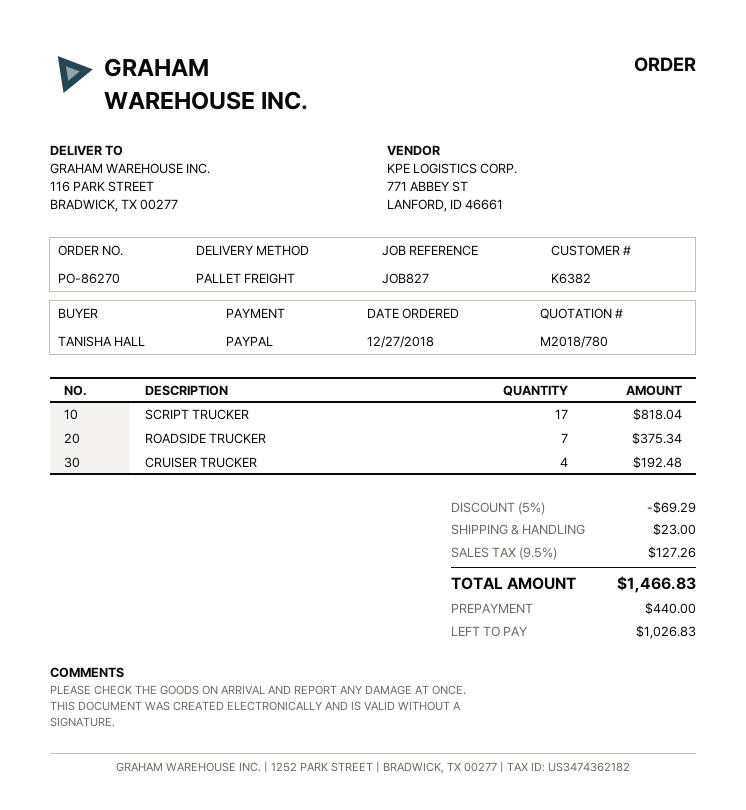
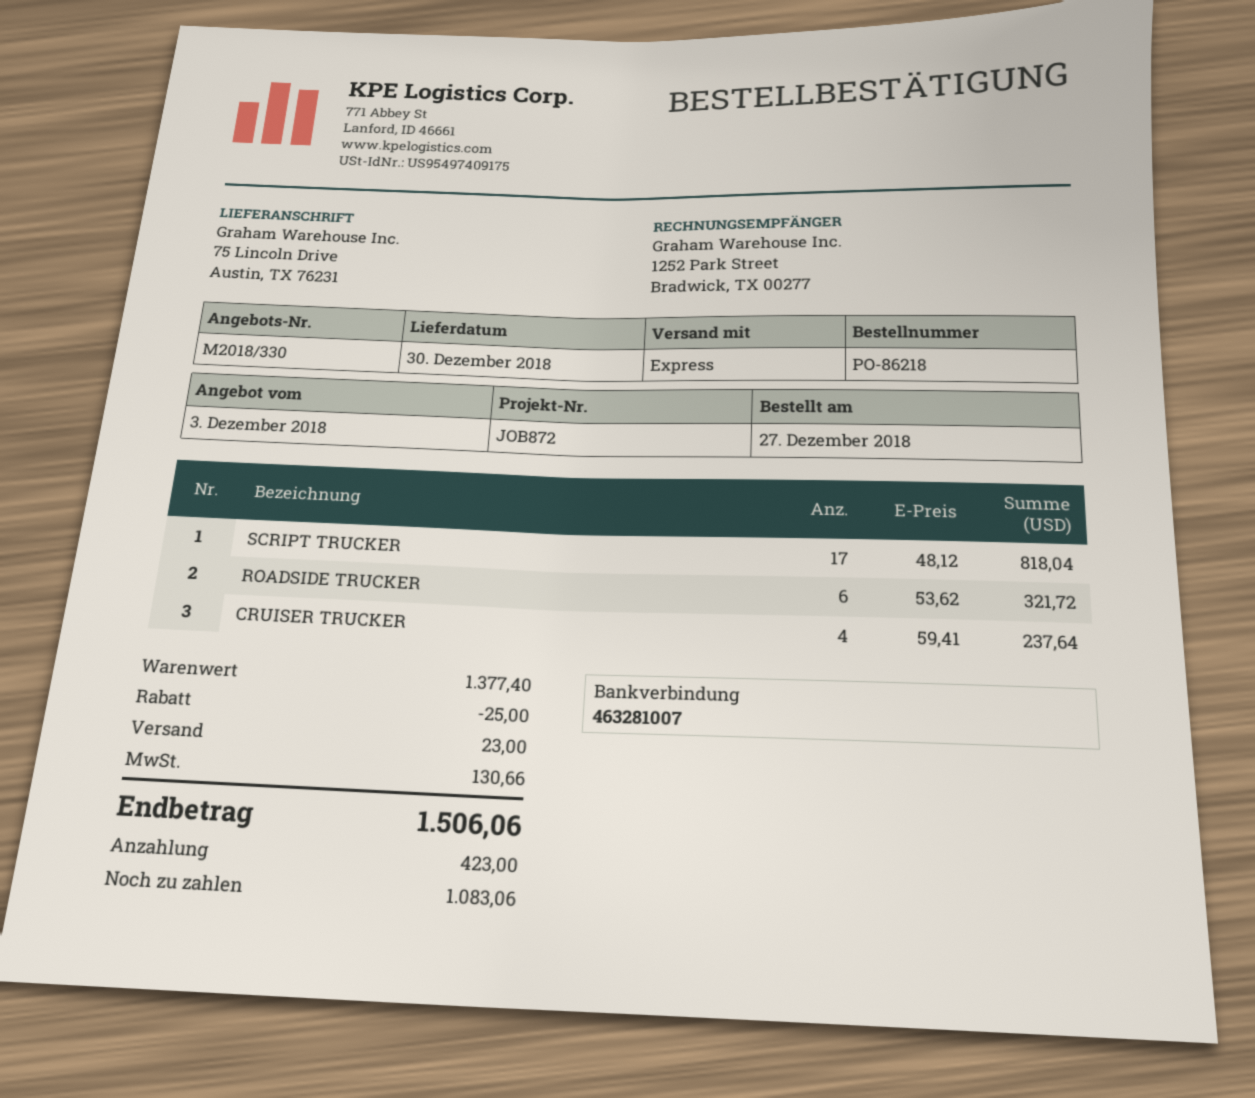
quote number: M2018/780 -> M2018/330
order number: PO-86270 -> PO-86218
reference: JOB827 -> JOB872
shipping method: pallet freight -> express
ship to: 116 PARK STREET, BRADWICK, TX 00277 -> 75 Lincoln Drive, Austin, TX 76231
ROADSIDE TRUCKER: 7 for 375.34 -> 6 for 321.72
CRUISER TRUCKER: 4 for 192.48 -> 4 for 237.64
discount: 69.29 -> 25.00
tax: 127.26 -> 130.66
total: 1466.83 -> 1506.06
deposit: 440.00 -> 423.00
balance: 1026.83 -> 1083.06

